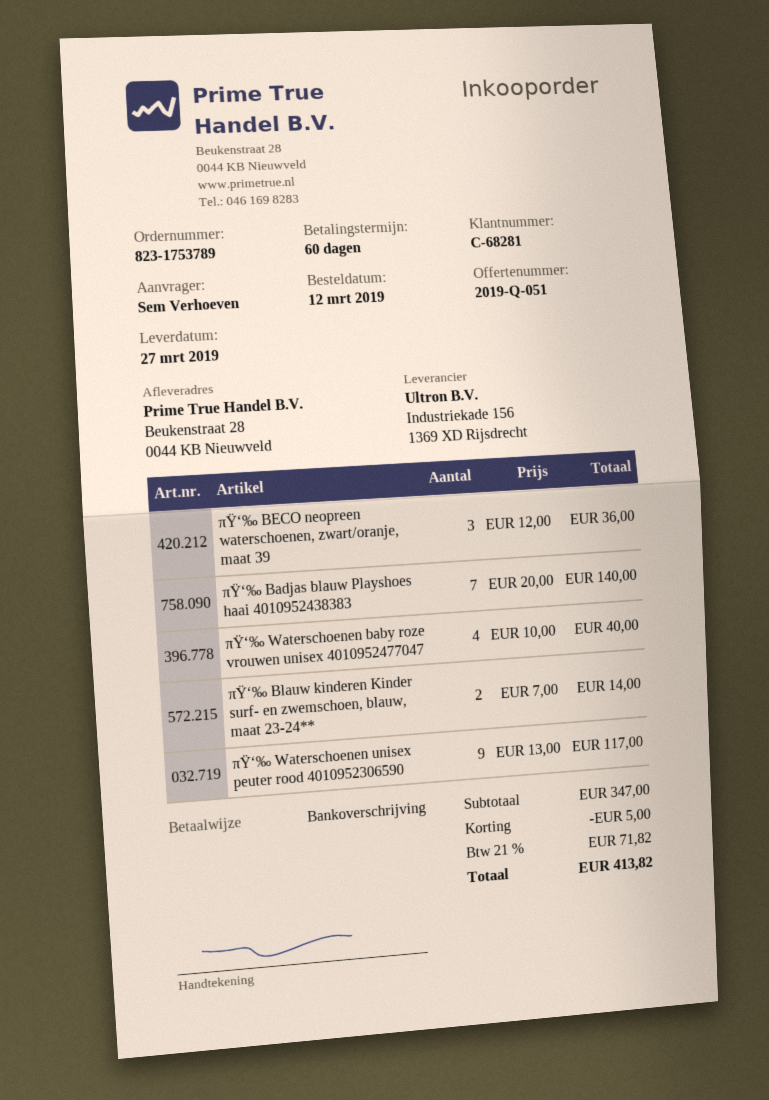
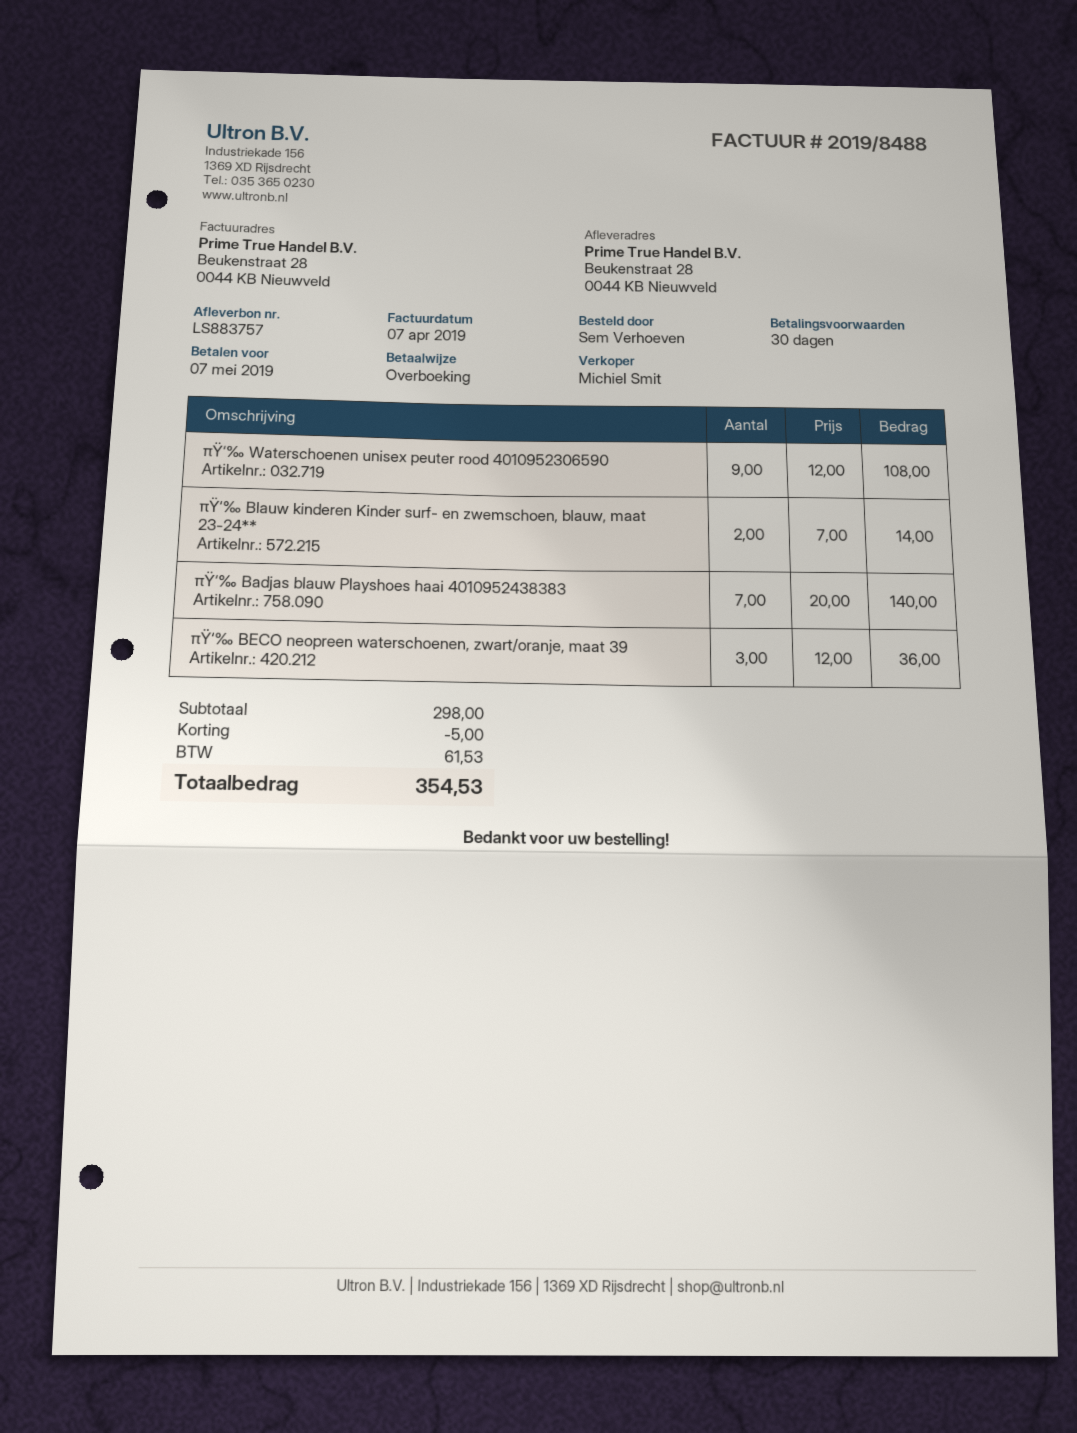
payment terms: 60 days -> 30 days
πŸ‘‰ Waterschoenen baby roze vrouwen unisex 4010952477047: 4 x 10.00 = 40.00 -> none
πŸ‘‰ Waterschoenen unisex peuter rood 4010952306590: 9 x 13.00 = 117.00 -> 9 x 12.00 = 108.00
subtotal: 347.00 -> 298.00
tax: 71.82 -> 61.53
total: 413.82 -> 354.53

